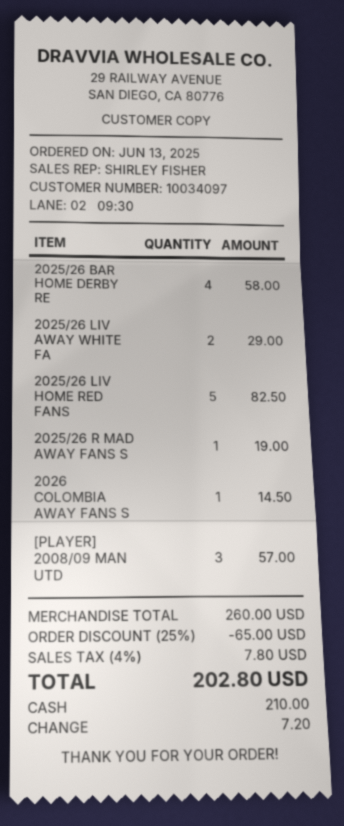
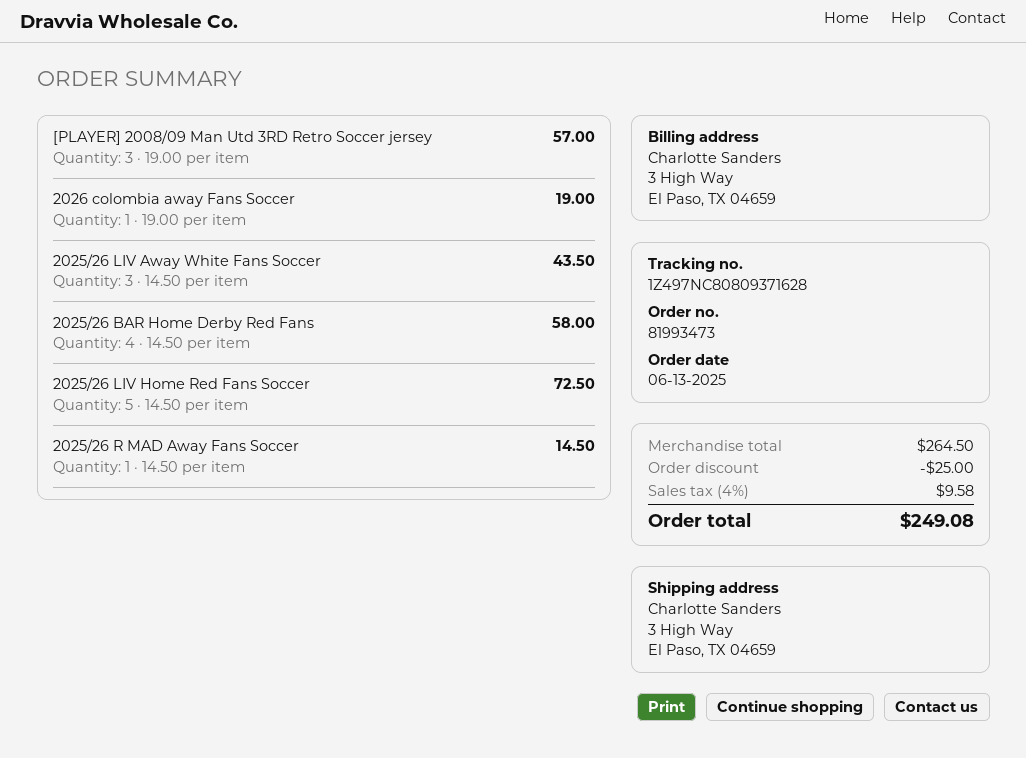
2025/26 LIV AWAY WHITE FA: 2 for 29.00 -> 3 for 43.50
2025/26 LIV HOME RED FANS: 5 for 82.50 -> 5 for 72.50
2025/26 R MAD AWAY FANS S: 1 for 19.00 -> 1 for 14.50
2026 COLOMBIA AWAY FANS S: 1 for 14.50 -> 1 for 19.00
subtotal: 260.00 -> 264.50
discount: 65.00 -> 25.00
tax: 4% = 7.80 -> 4% = 9.58
total: 202.80 -> 249.08

